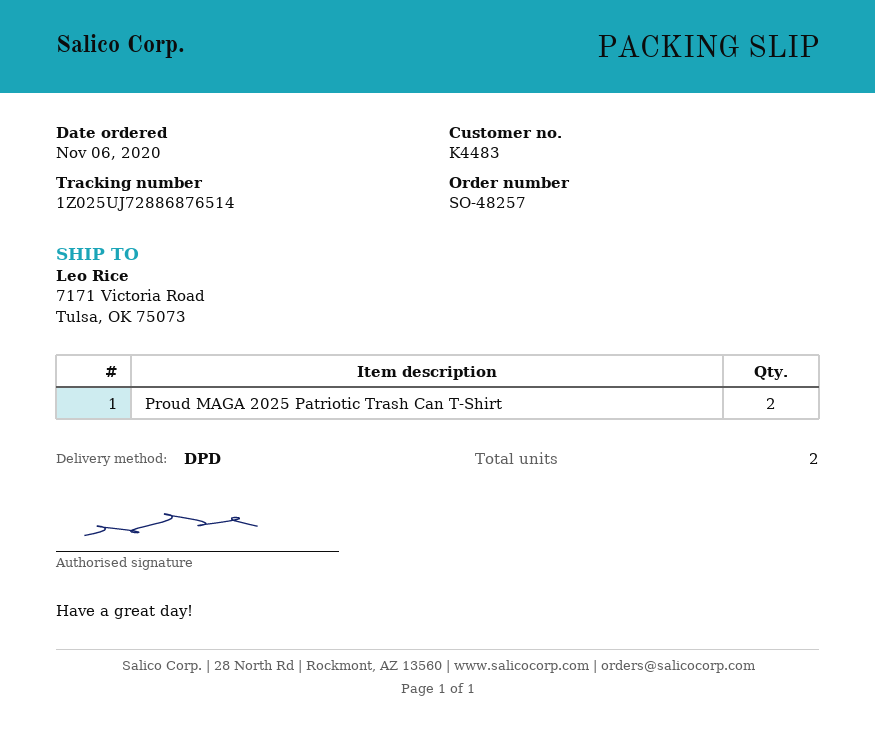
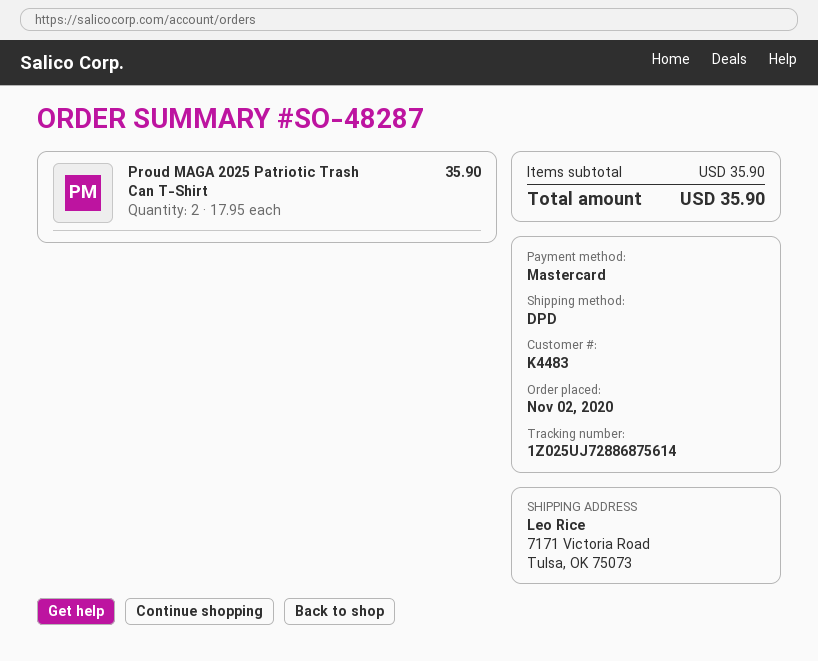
order number: SO-48257 -> SO-48287
order date: 2020-11-06 -> 2020-11-02
tracking number: 1Z025UJ72886876514 -> 1Z025UJ72886875614

